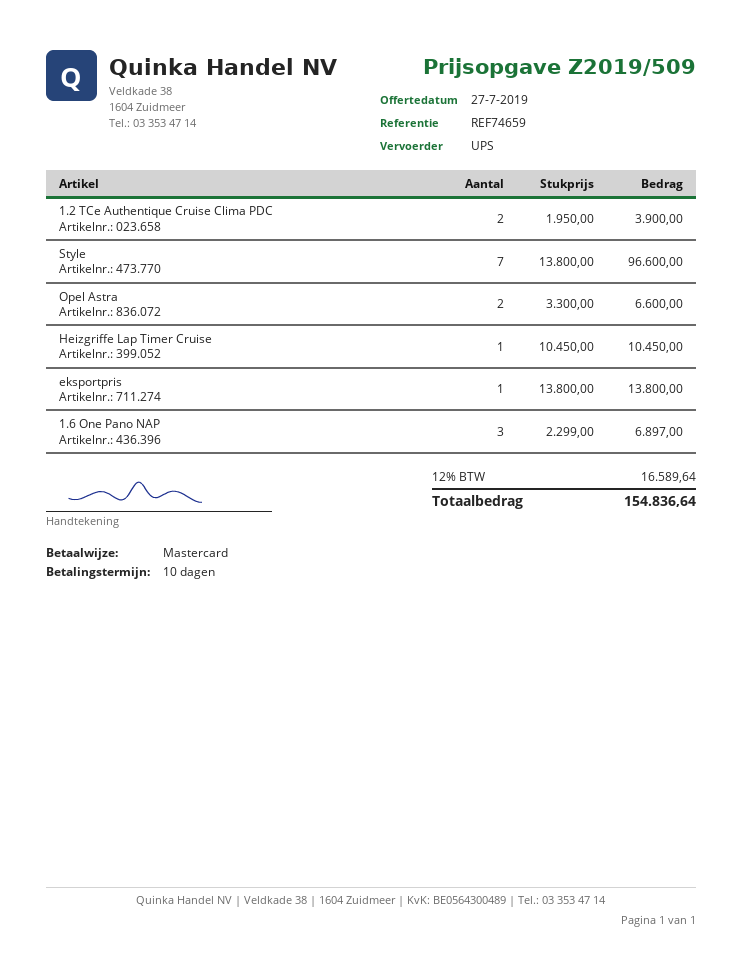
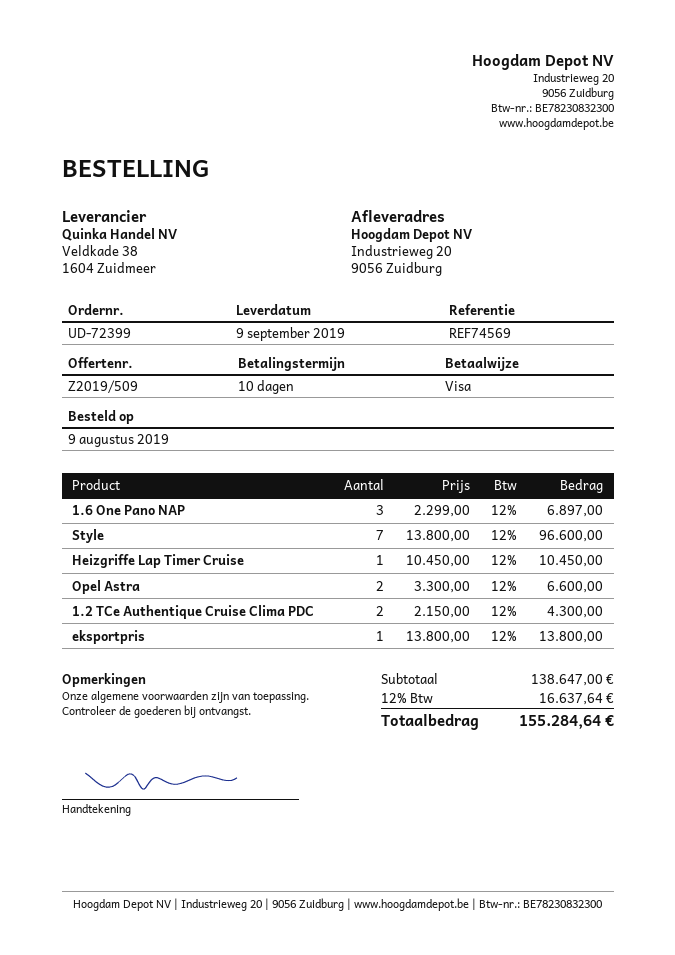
reference: REF74659 -> REF74569
payment method: Mastercard -> Visa
1.2 TCe Authentique Cruise Clima PDC: 2 x 1950.00 = 3900.00 -> 2 x 2150.00 = 4300.00
tax: 12% = 16589.64 -> 12% = 16637.64
total: 154836.64 -> 155284.64

